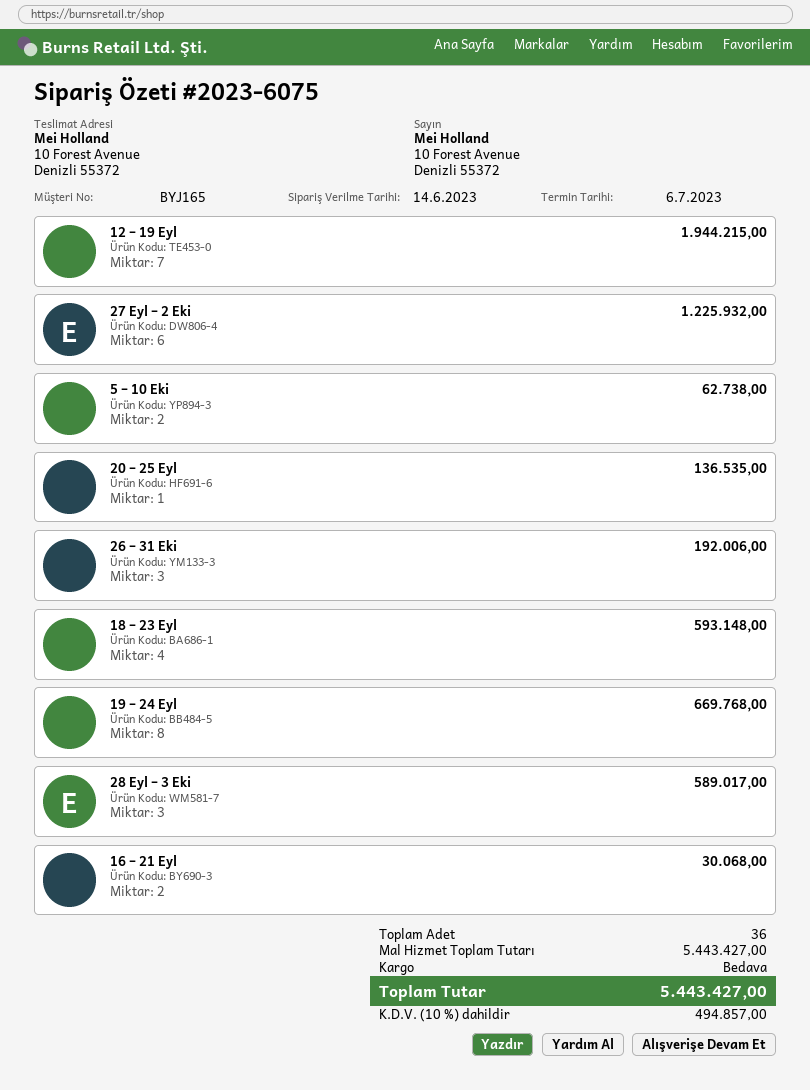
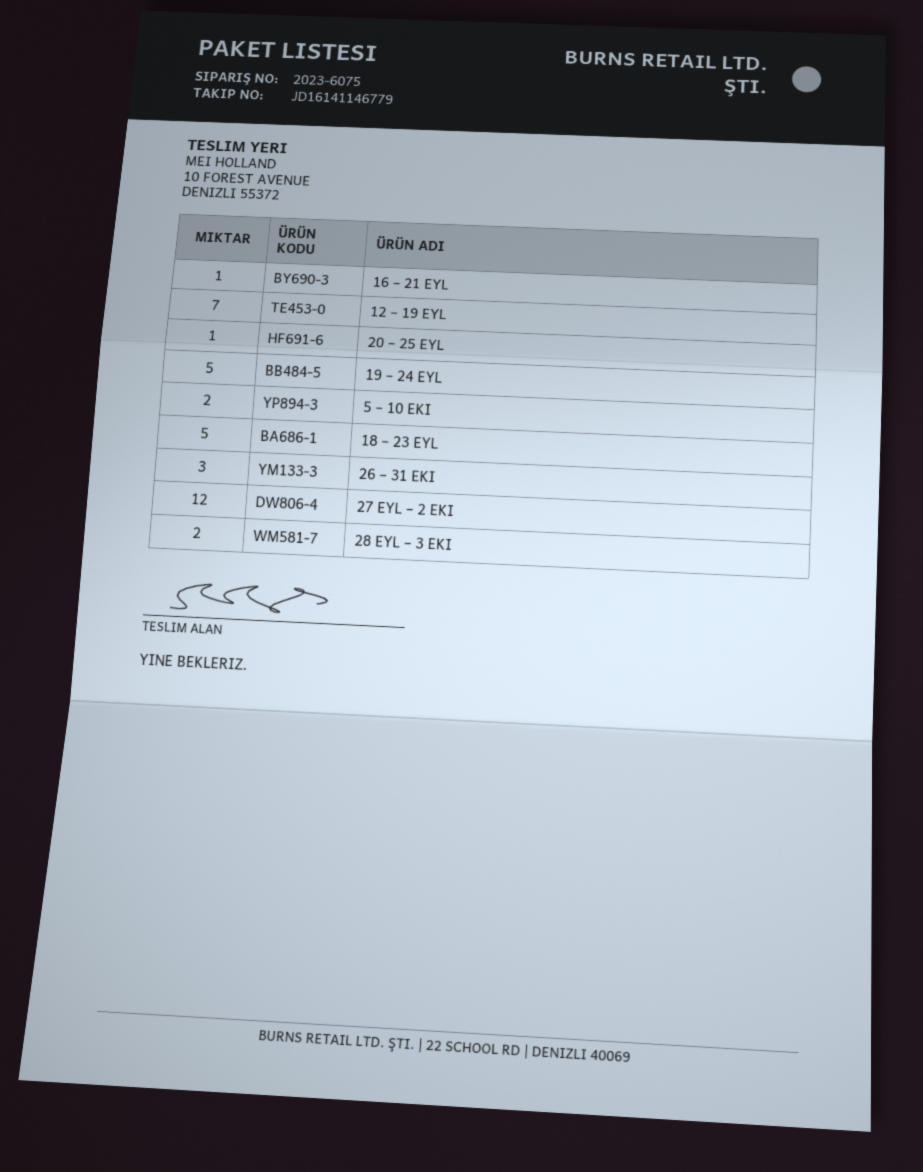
27 Eyl – 2 Eki: 6 -> 12
18 – 23 Eyl: 4 -> 5
19 – 24 Eyl: 8 -> 5
28 Eyl – 3 Eki: 3 -> 2
16 – 21 Eyl: 2 -> 1

